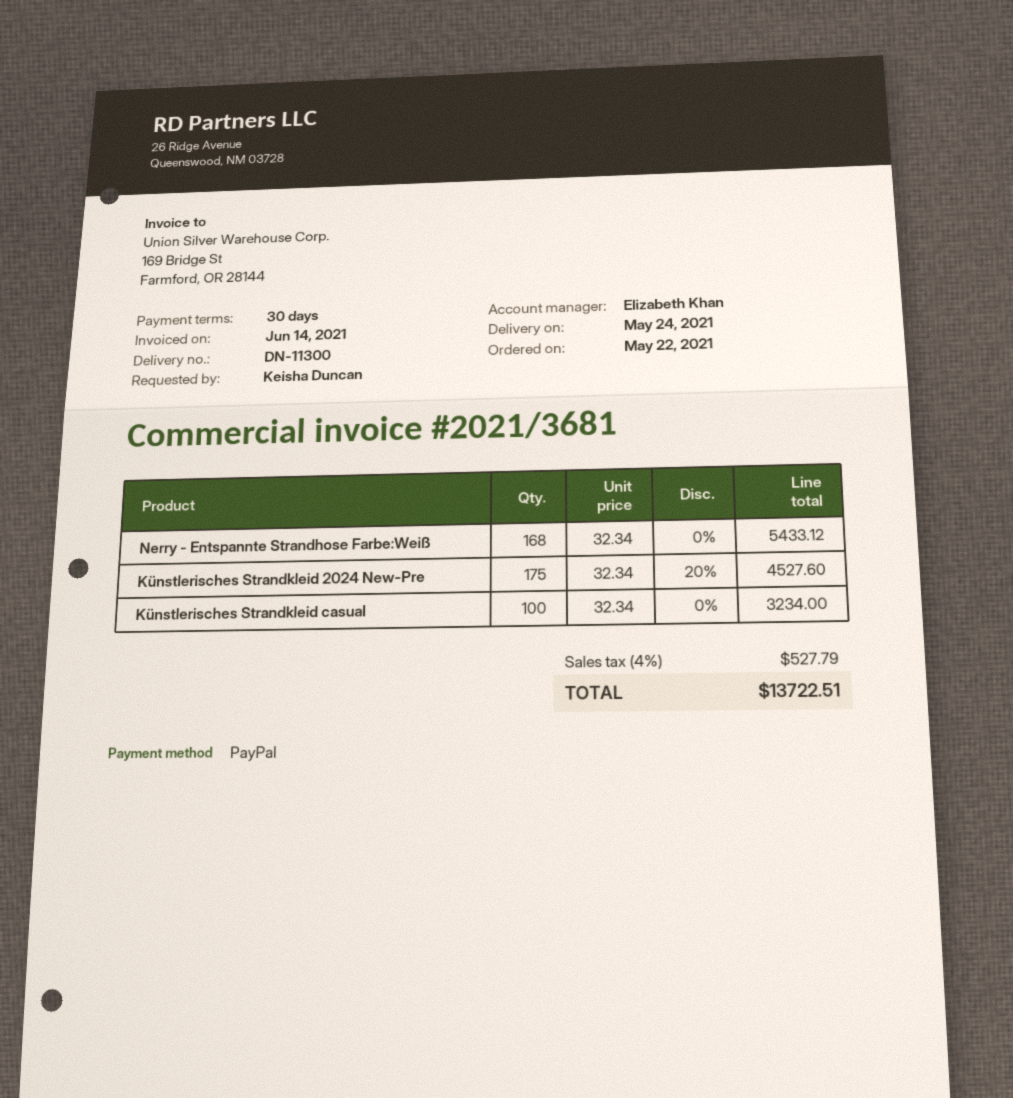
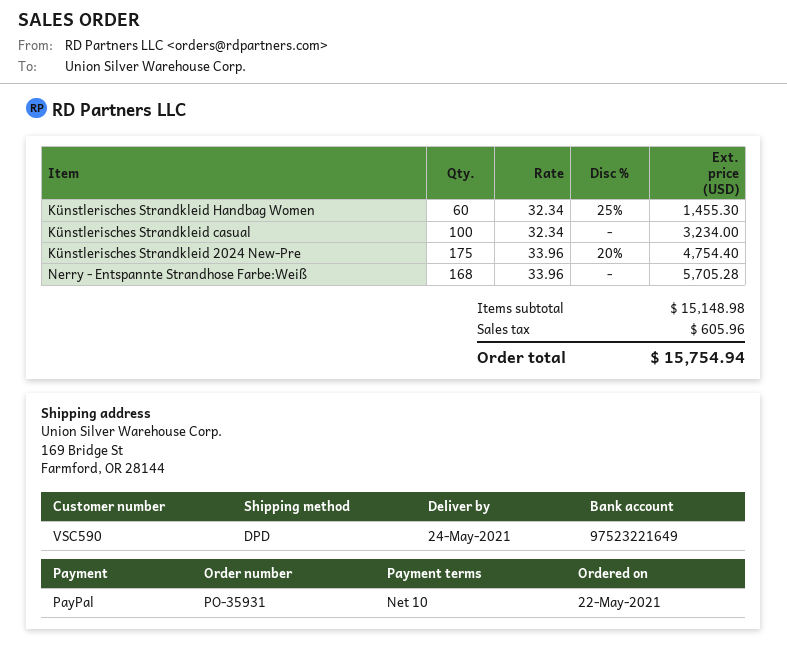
payment terms: 30 days -> 10 days
Nerry - Entspannte Strandhose Farbe:Weiß: 168 x 32.34 = 5433.12 -> 168 x 33.96 = 5705.28
Künstlerisches Strandkleid 2024 New-Pre: 175 x 32.34 - 20% = 4527.60 -> 175 x 33.96 - 20% = 4754.40
Künstlerisches Strandkleid Handbag Women: none -> 60 x 32.34 - 25% = 1455.30
tax: 527.79 -> 605.96
total: 13722.51 -> 15754.94

